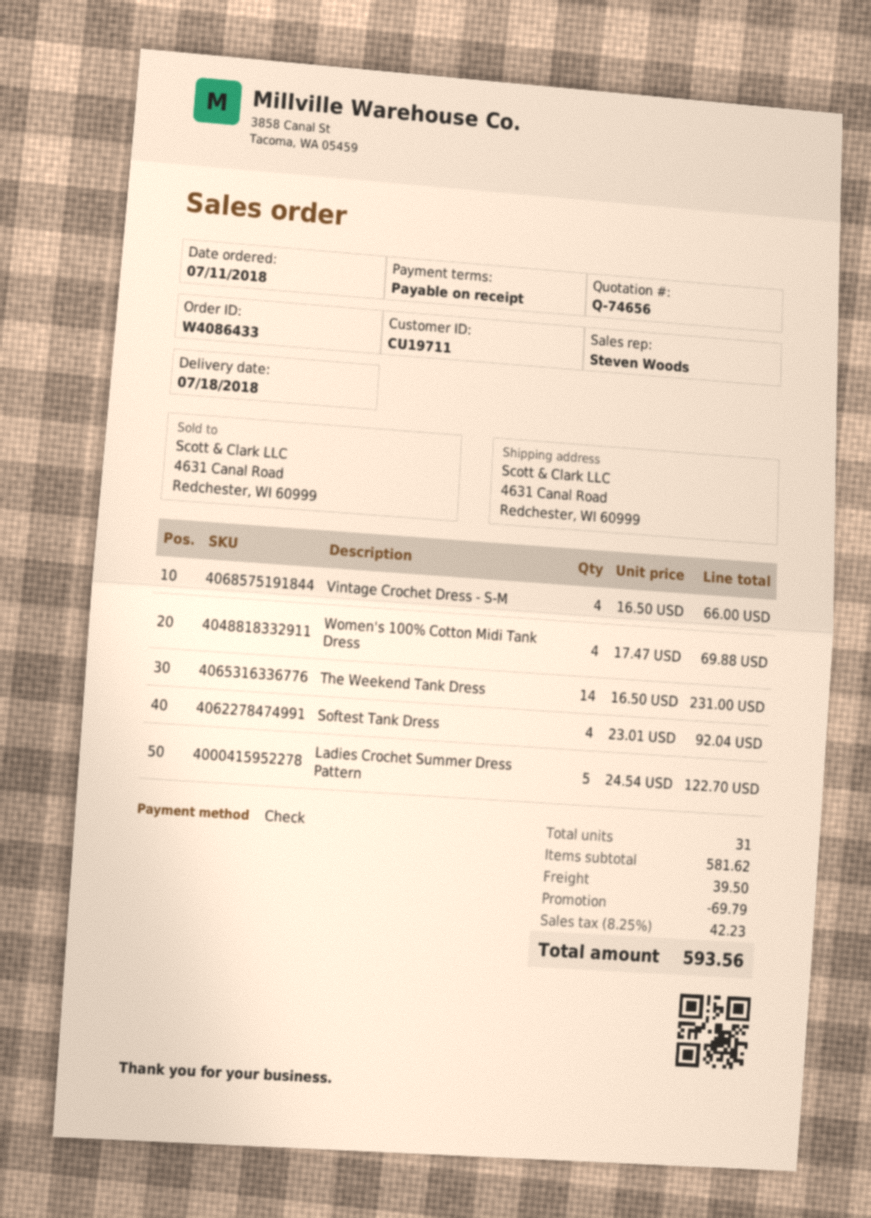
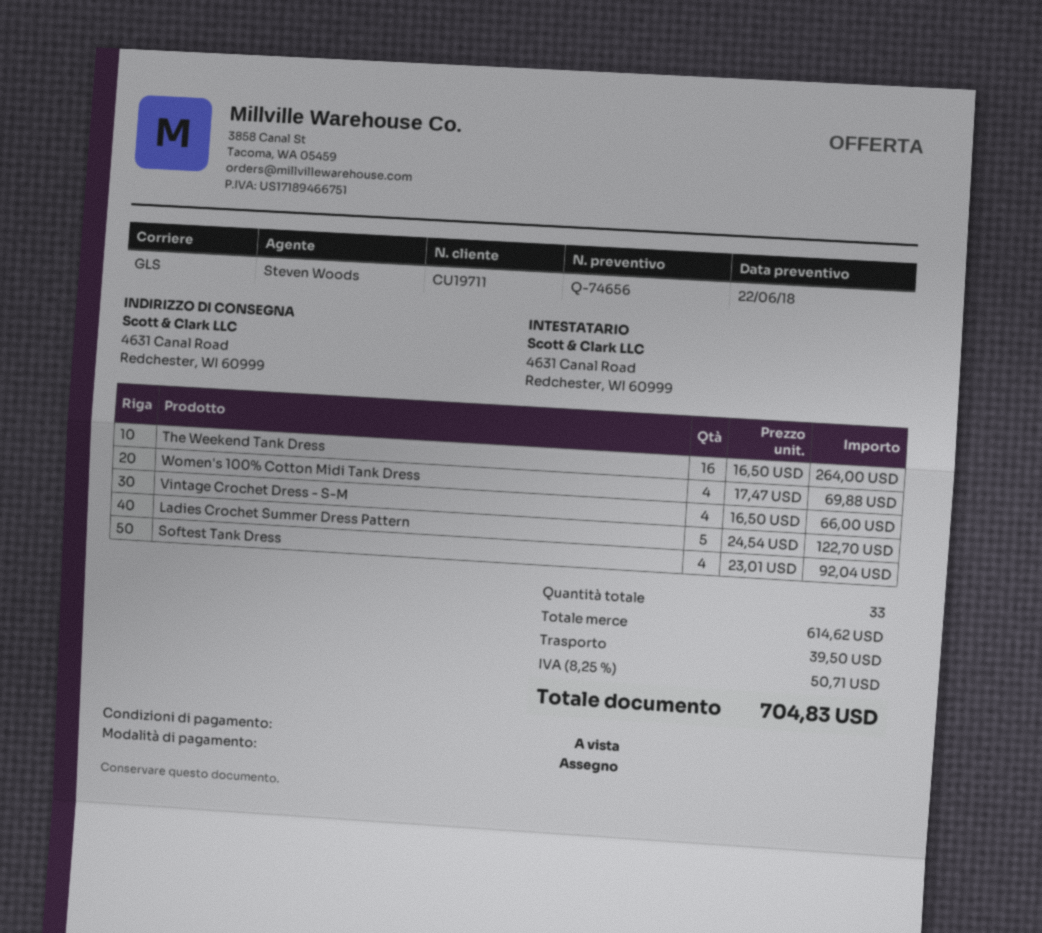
The Weekend Tank Dress: 14 x 16.50 = 231.00 -> 16 x 16.50 = 264.00
total quantity: 31 -> 33
subtotal: 581.62 -> 614.62
discount: 69.79 -> none
tax: 8.25% = 42.23 -> 8.25% = 50.71
total: 593.56 -> 704.83

